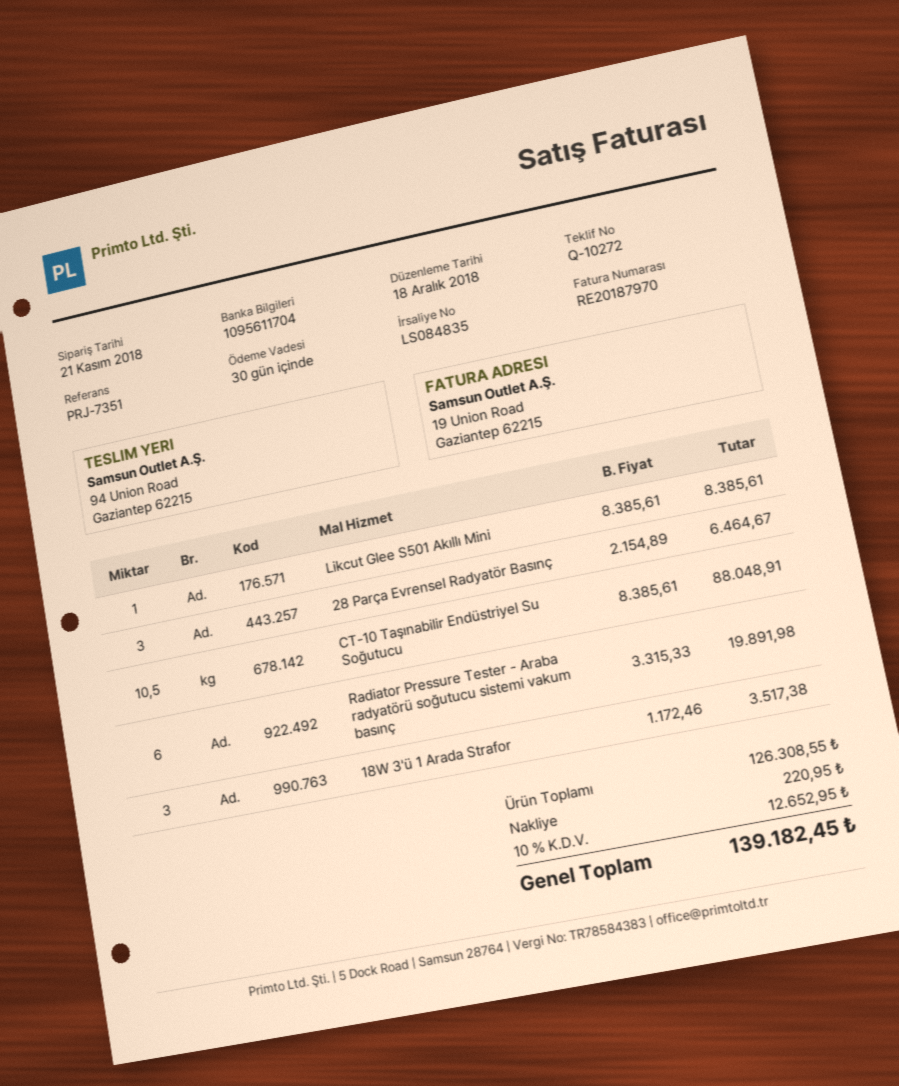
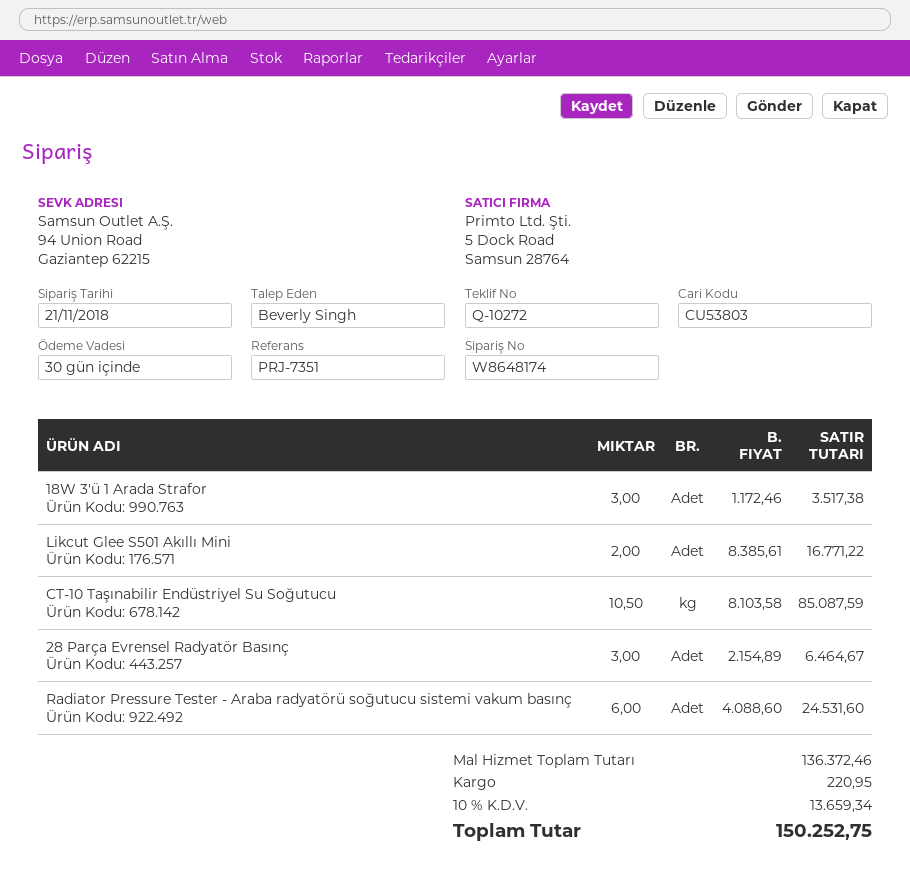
Likcut Glee S501 Akıllı Mini: 1 x 8385.61 = 8385.61 -> 2 x 8385.61 = 16771.22
CT-10 Taşınabilir Endüstriyel Su Soğutucu: 10.5 x 8385.61 = 88048.91 -> 10.5 x 8103.58 = 85087.59
Radiator Pressure Tester - Araba radyatörü soğutucu sistemi vakum basınç: 6 x 3315.33 = 19891.98 -> 6 x 4088.60 = 24531.60
subtotal: 126308.55 -> 136372.46
tax: 10% = 12652.95 -> 10% = 13659.34
total: 139182.45 -> 150252.75

